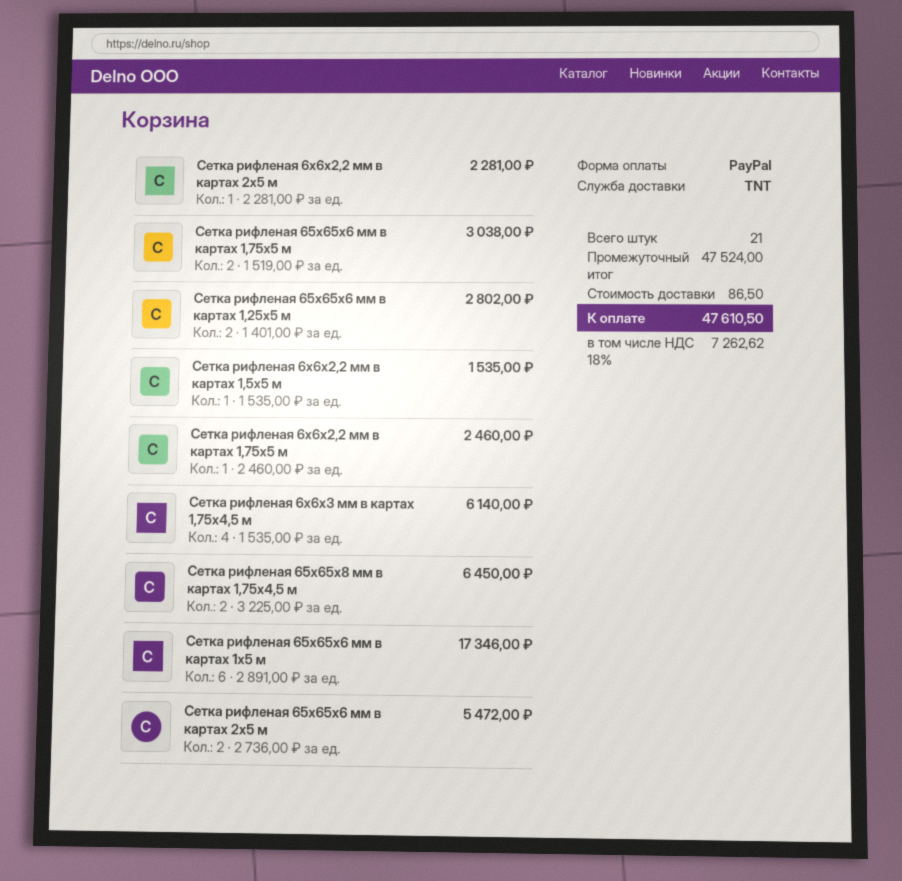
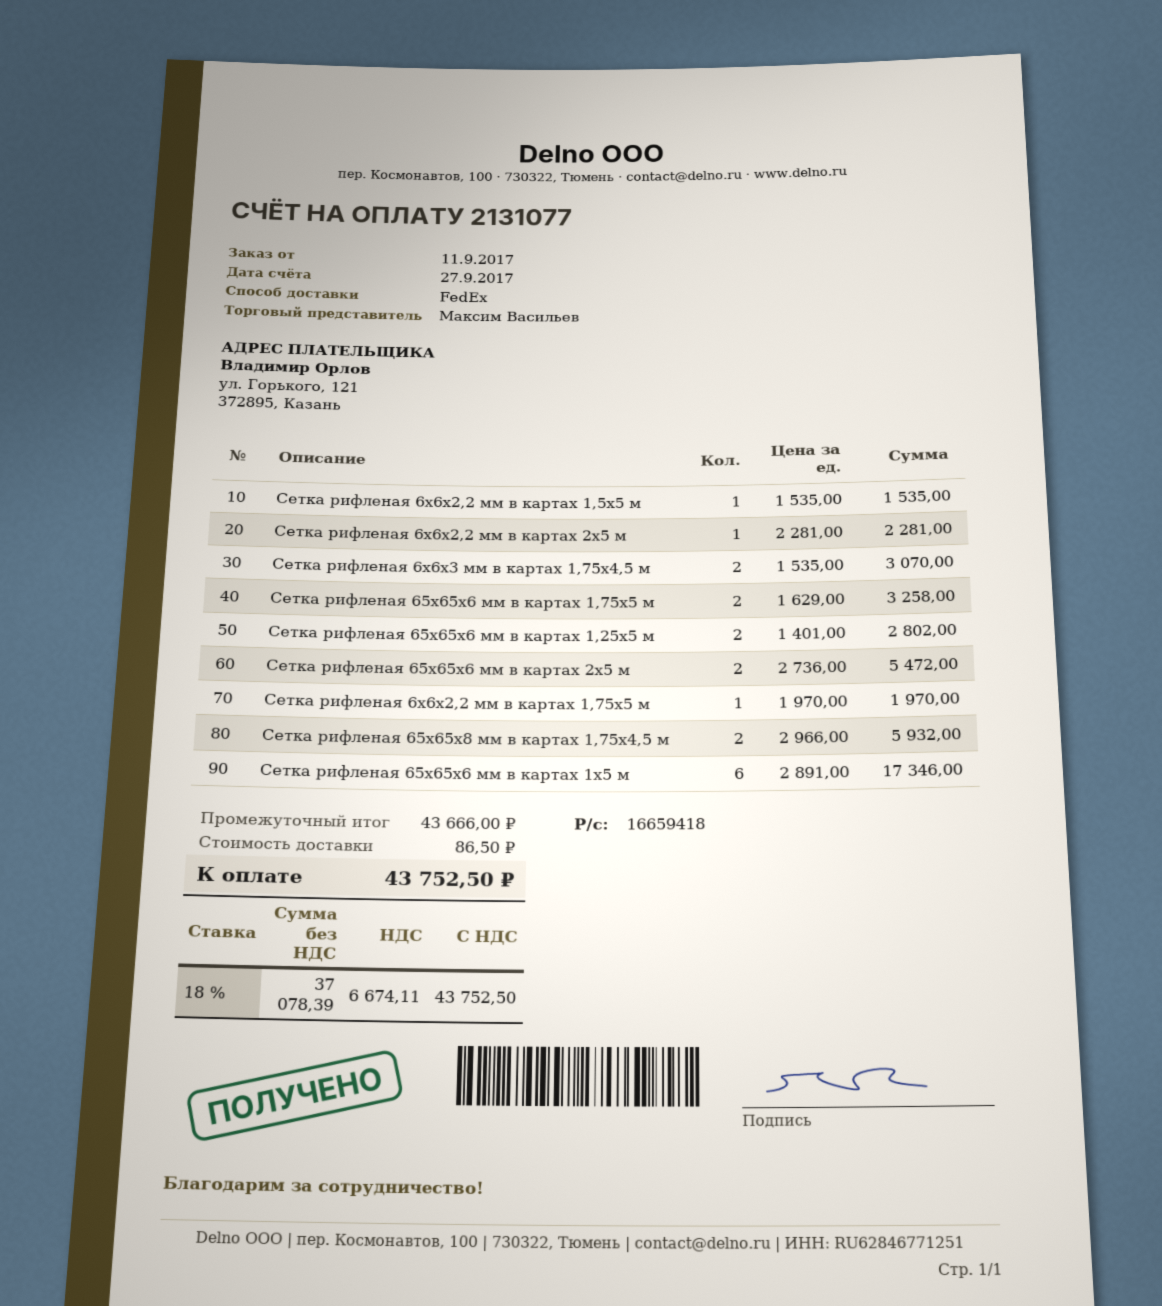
shipping method: TNT -> FedEx
Сетка рифленая 65х65х6 мм в картах 1,75х5 м: 2 x 1519.00 = 3038.00 -> 2 x 1629.00 = 3258.00
Сетка рифленая 6х6х2,2 мм в картах 1,75х5 м: 1 x 2460.00 = 2460.00 -> 1 x 1970.00 = 1970.00
Сетка рифленая 6х6х3 мм в картах 1,75х4,5 м: 4 x 1535.00 = 6140.00 -> 2 x 1535.00 = 3070.00
Сетка рифленая 65х65х8 мм в картах 1,75х4,5 м: 2 x 3225.00 = 6450.00 -> 2 x 2966.00 = 5932.00
subtotal: 47524.00 -> 43666.00
tax: 18% = 7262.62 -> 18% = 6674.11
total: 47610.50 -> 43752.50

